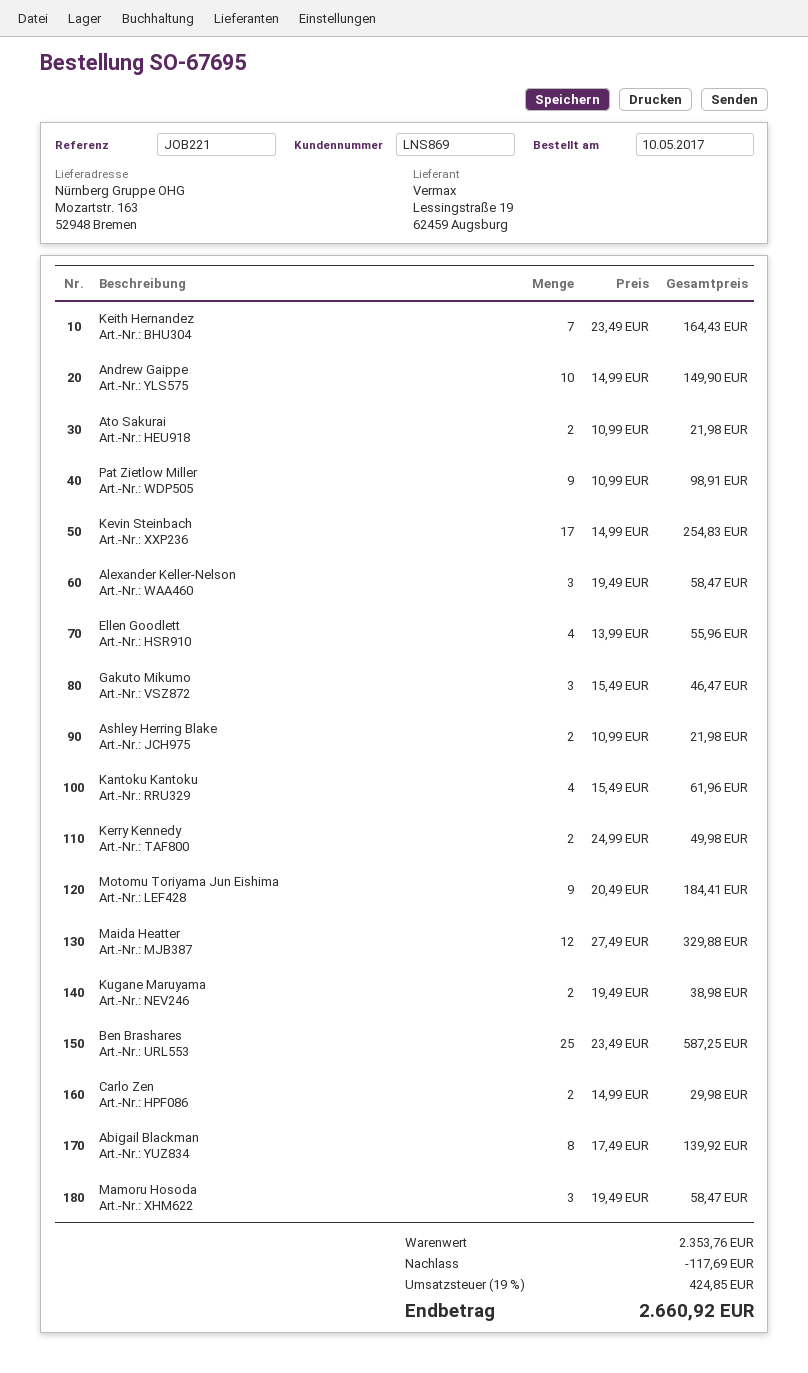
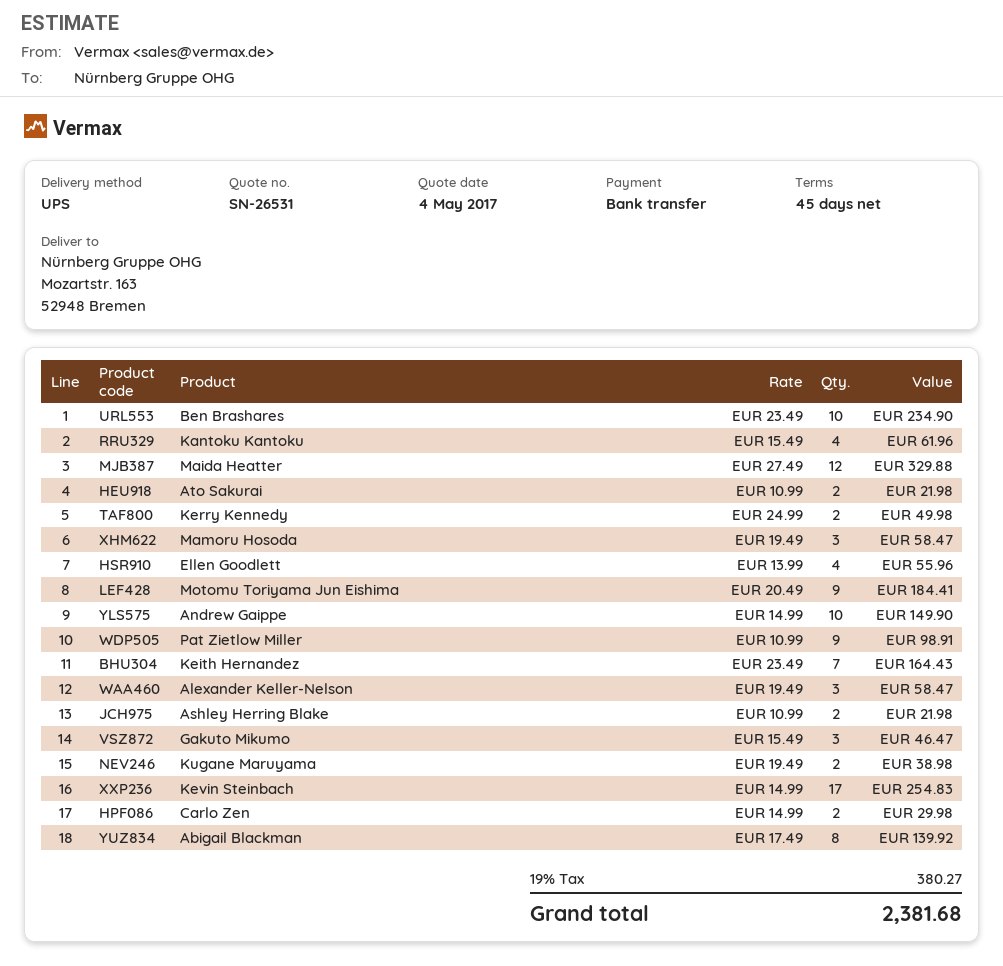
Ben Brashares: 25 x 23.49 = 587.25 -> 10 x 23.49 = 234.90
discount: 117.69 -> none
tax: 19% = 424.85 -> 19% = 380.27
total: 2660.92 -> 2381.68

